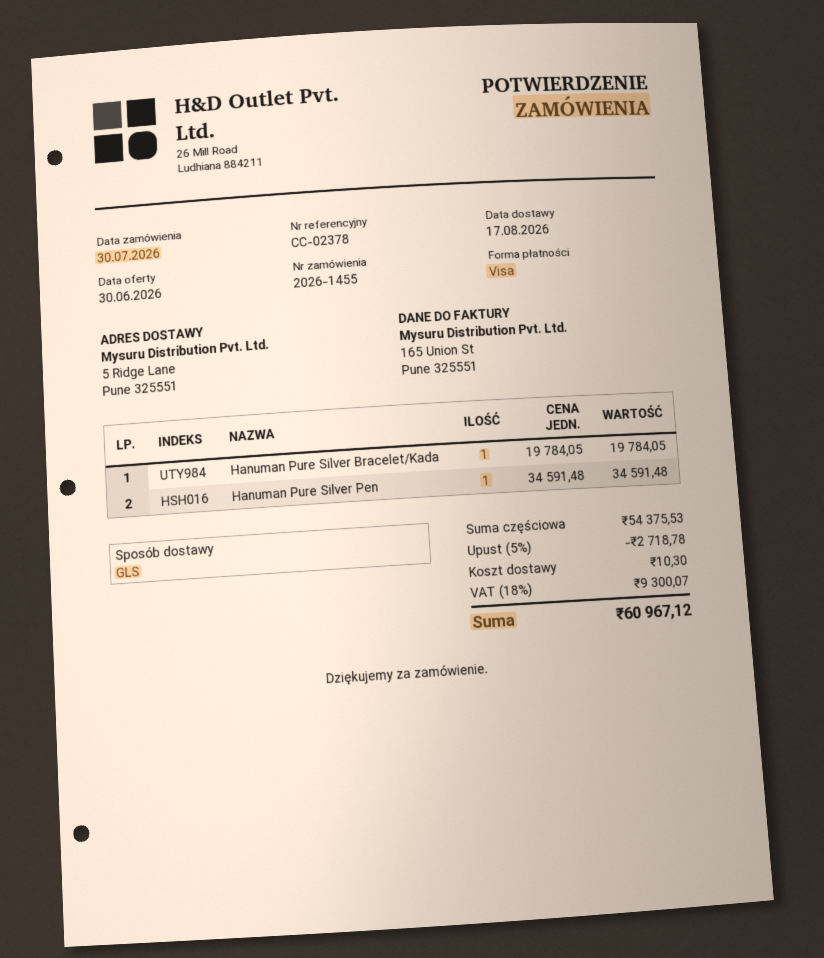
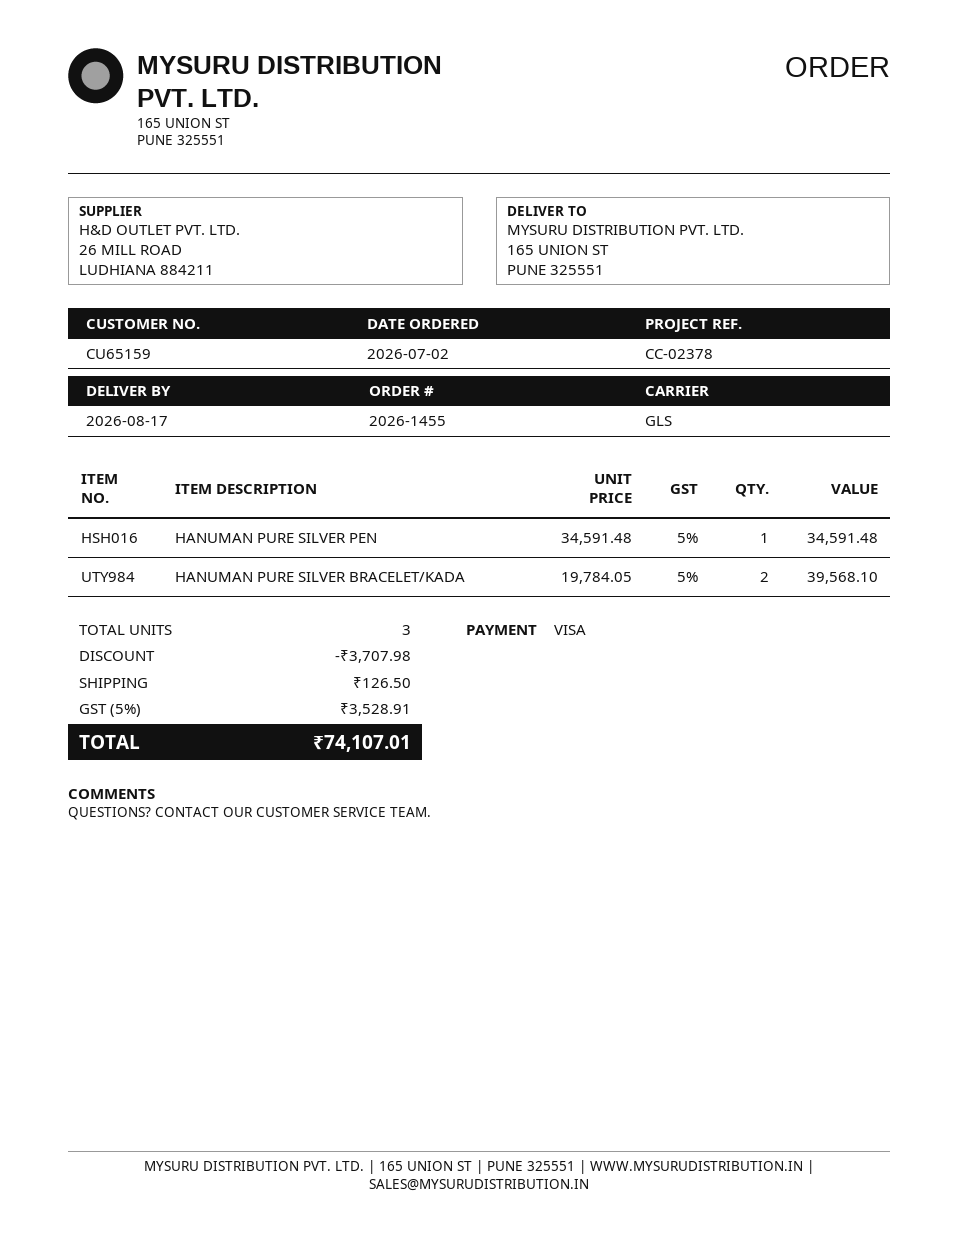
order date: 2026-07-30 -> 2026-07-02
ship to: 5 Ridge Lane, Pune 325551 -> 165 UNION ST, PUNE 325551
Hanuman Pure Silver Bracelet/Kada: 1 x 19784.05 = 19784.05 -> 2 x 19784.05 = 39568.10
discount: 2718.78 -> 3707.98
shipping: 10.30 -> 126.50
tax: 18% = 9300.07 -> 5% = 3528.91
total: 60967.12 -> 74107.01

